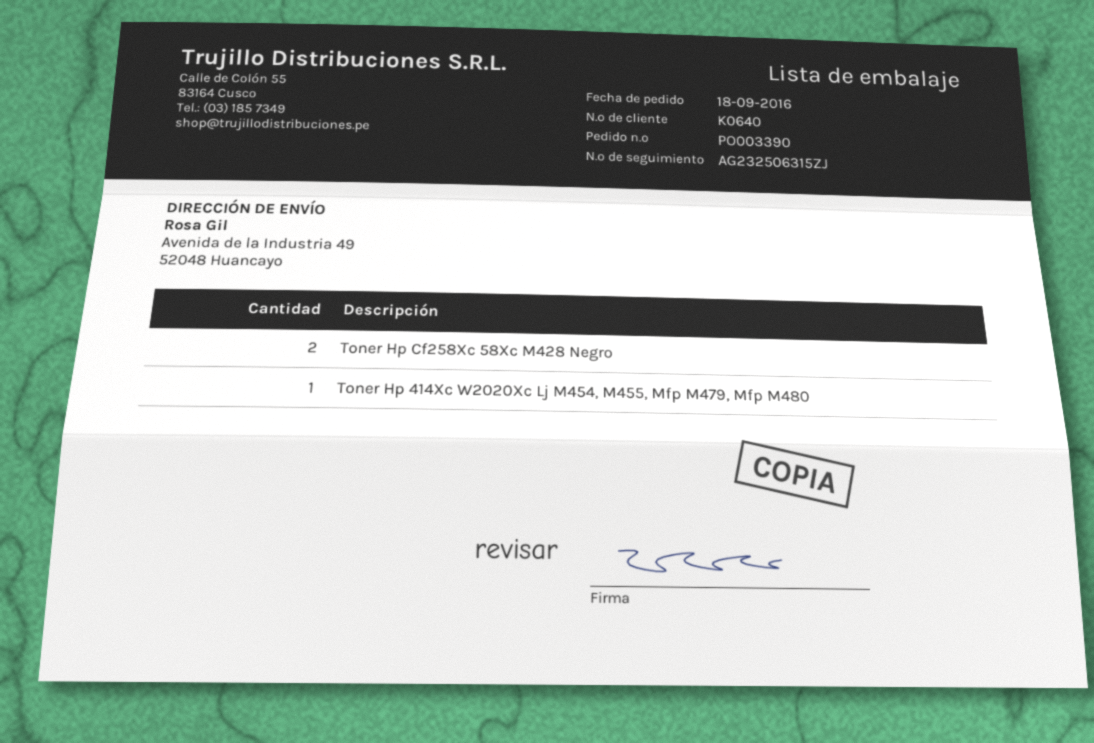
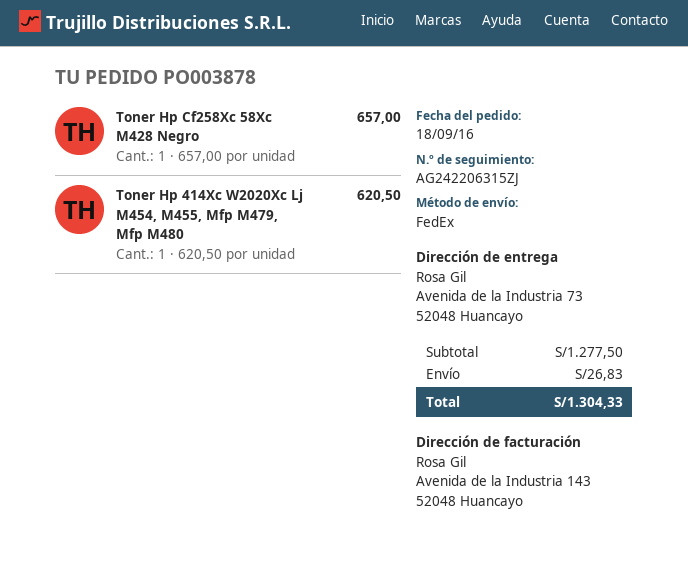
order number: PO003390 -> PO003878
tracking number: AG232506315ZJ -> AG242206315ZJ
ship to: Avenida de la Industria 49, 52048 Huancayo -> Avenida de la Industria 73, 52048 Huancayo
Toner Hp Cf258Xc 58Xc M428 Negro: 2 -> 1

